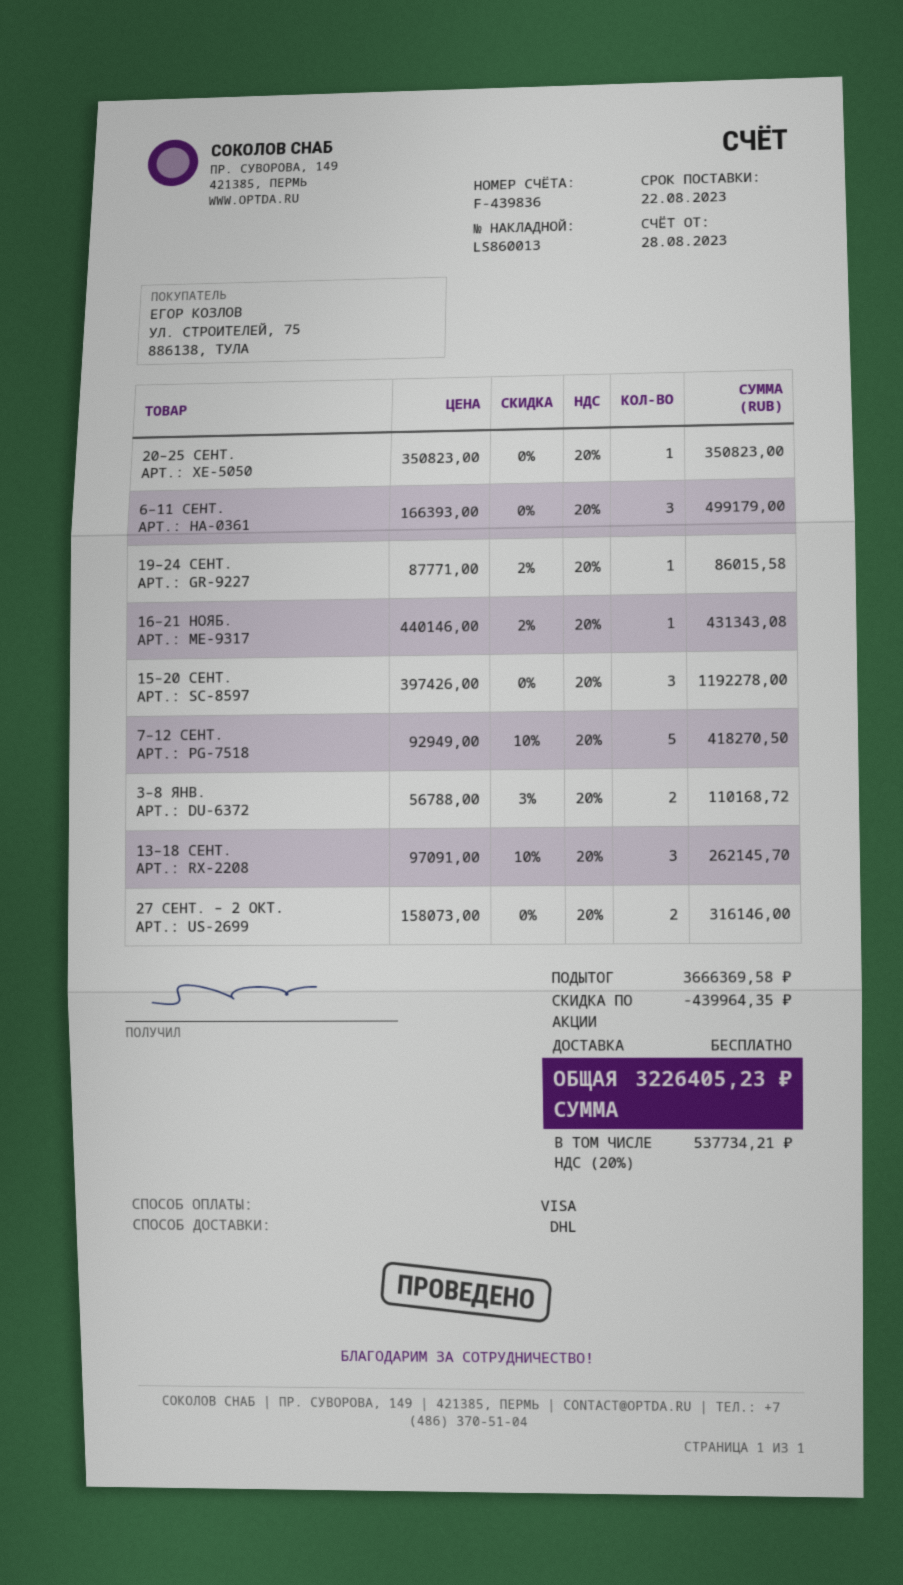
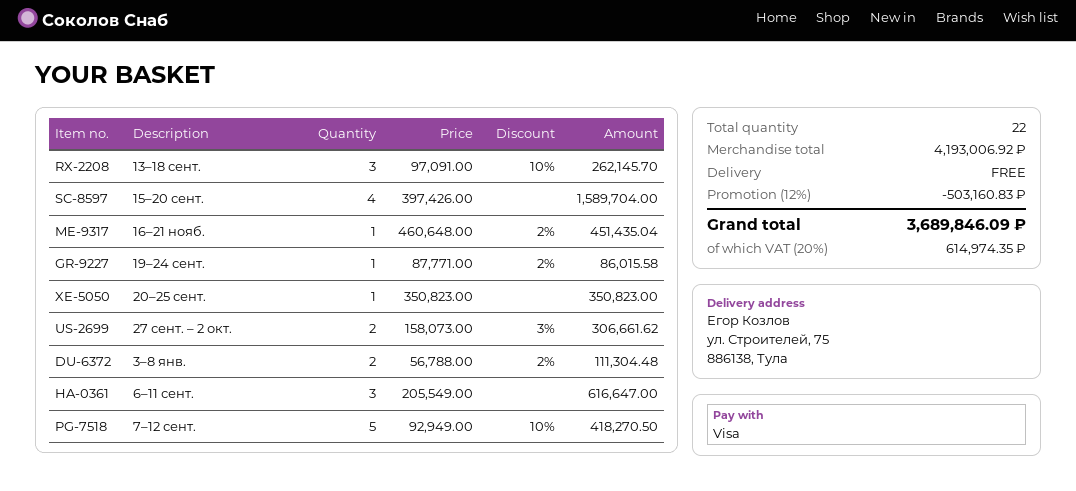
6–11 СЕНТ.: 3 x 166393.00 = 499179.00 -> 3 x 205549.00 = 616647.00
16–21 НОЯБ.: 1 x 440146.00 - 2% = 431343.08 -> 1 x 460648.00 - 2% = 451435.04
15–20 СЕНТ.: 3 x 397426.00 = 1192278.00 -> 4 x 397426.00 = 1589704.00
3–8 ЯНВ.: 2 x 56788.00 - 3% = 110168.72 -> 2 x 56788.00 - 2% = 111304.48
27 СЕНТ. – 2 ОКТ.: 2 x 158073.00 = 316146.00 -> 2 x 158073.00 - 3% = 306661.62
subtotal: 3666369.58 -> 4193006.92
discount: 439964.35 -> 503160.83
tax: 20% = 537734.21 -> 20% = 614974.35
total: 3226405.23 -> 3689846.09

